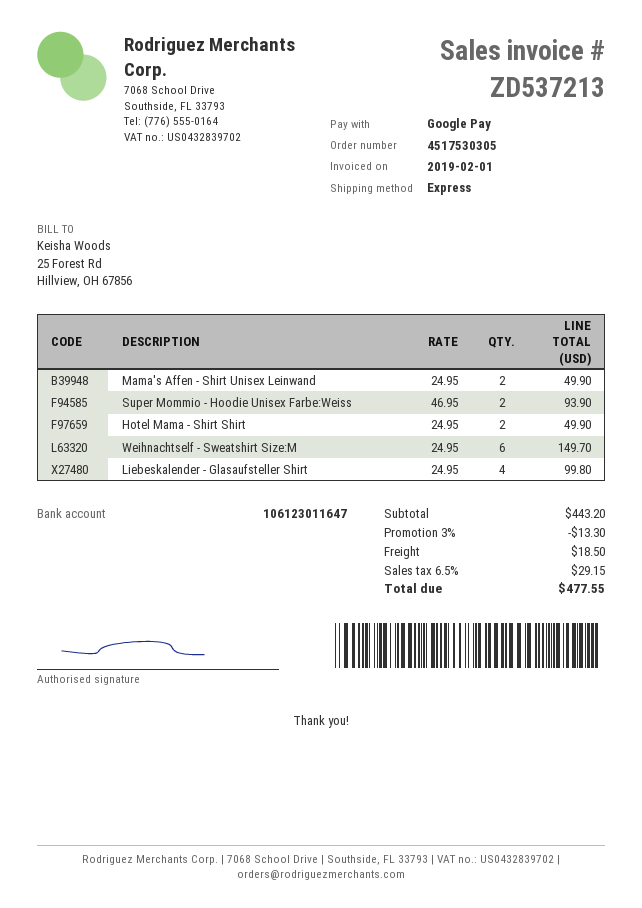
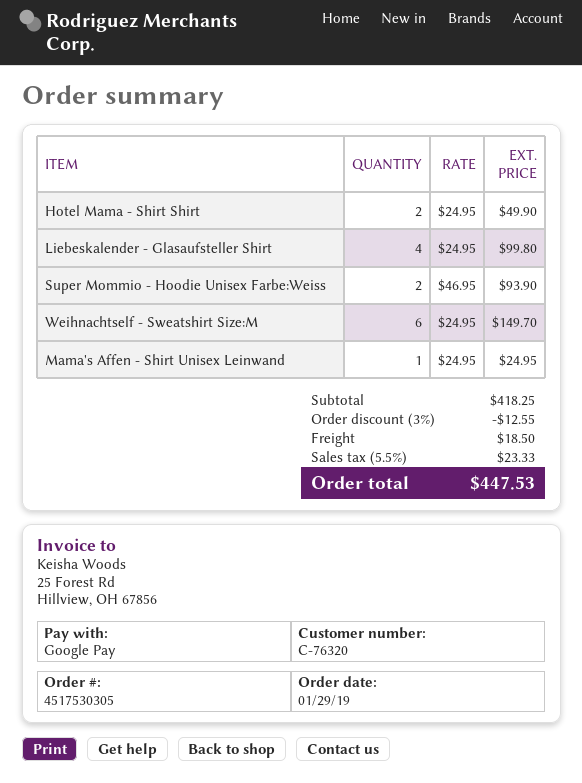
Mama's Affen - Shirt Unisex Leinwand: 2 x 24.95 = 49.90 -> 1 x 24.95 = 24.95
subtotal: 443.20 -> 418.25
discount: 3% = 13.30 -> 3% = 12.55
tax: 6.5% = 29.15 -> 5.5% = 23.33
total: 477.55 -> 447.53

